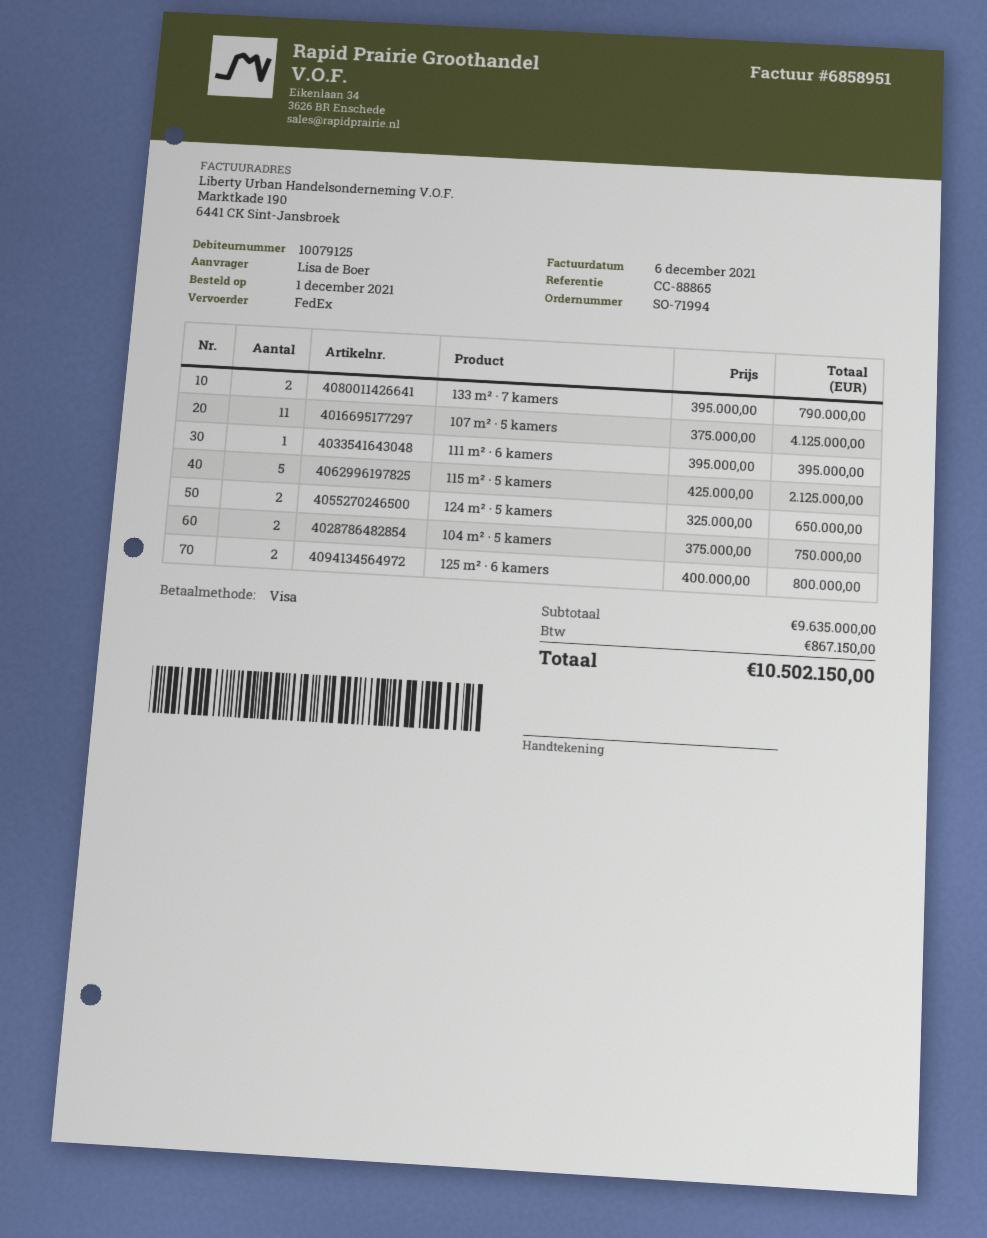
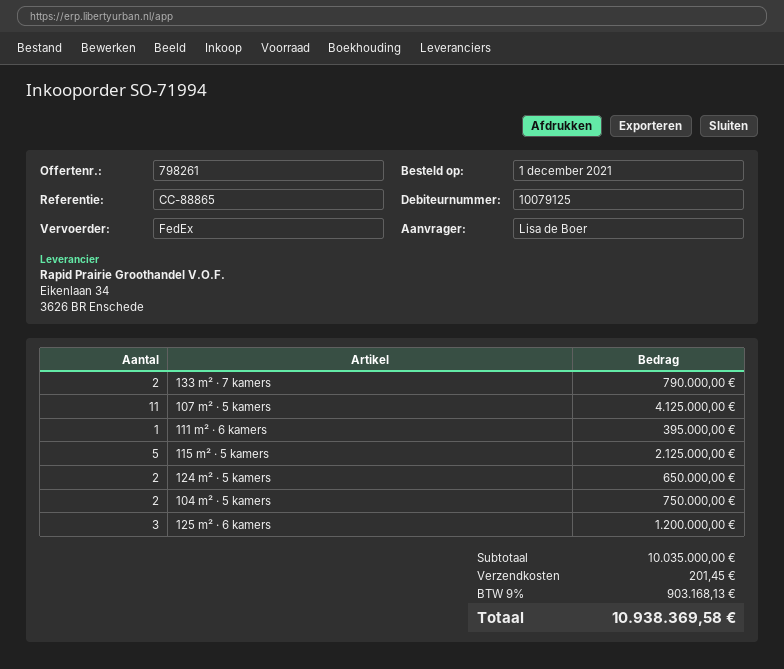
125 m² · 6 kamers: 2 for 800000.00 -> 3 for 1200000.00
subtotal: 9635000.00 -> 10035000.00
shipping: none -> 201.45
tax: 867150.00 -> 903168.13
total: 10502150.00 -> 10938369.58

